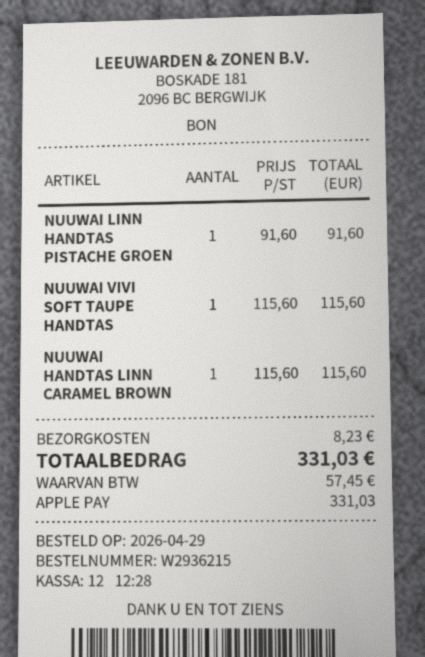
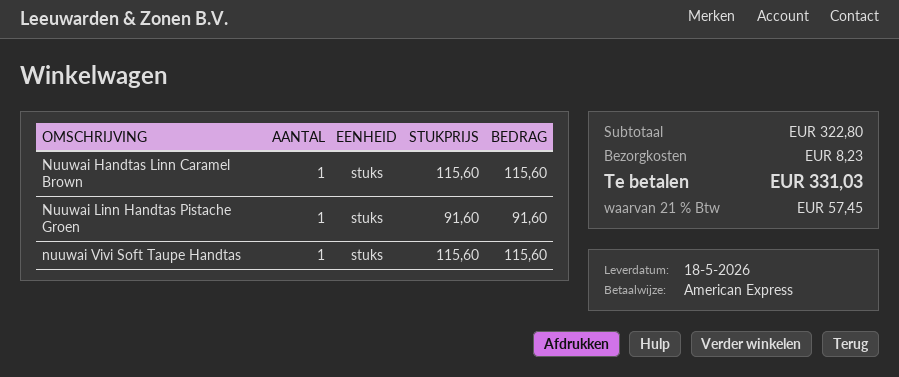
payment method: Apple Pay -> American Express

